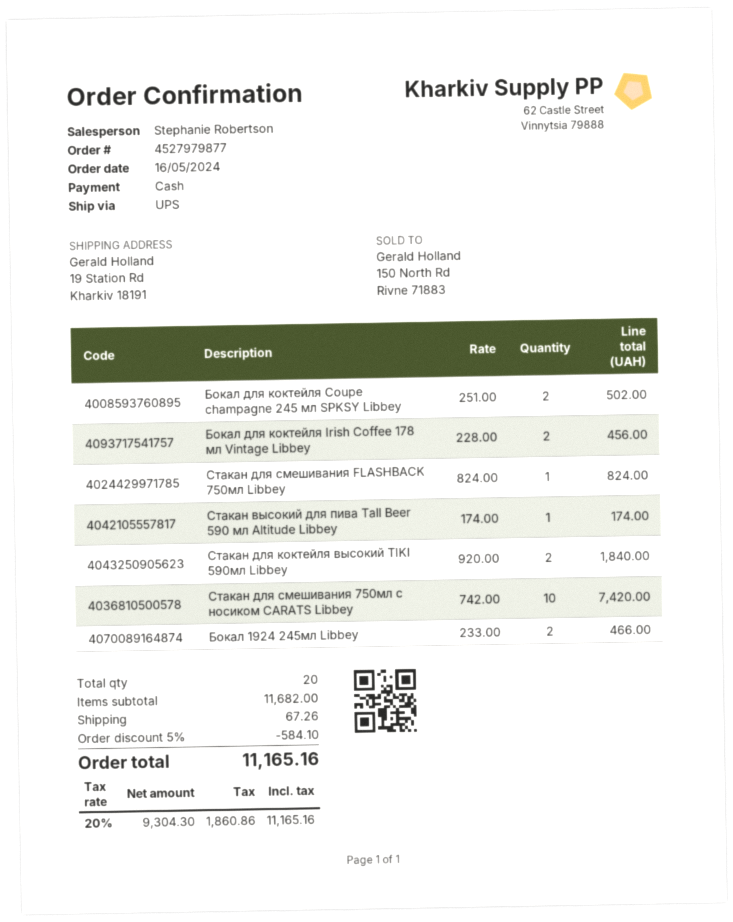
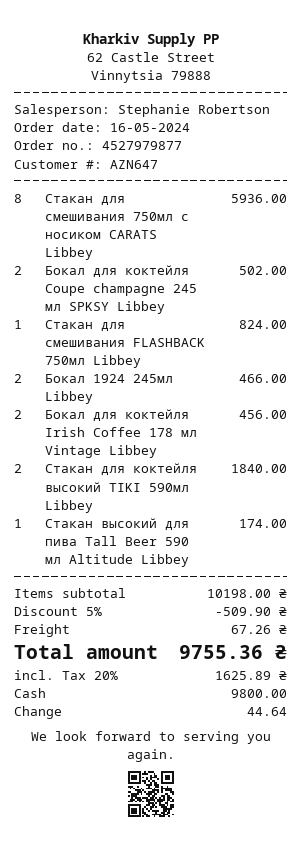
Стакан для смешивания 750мл с носиком CARATS Libbey: 10 for 7420.00 -> 8 for 5936.00
subtotal: 11682.00 -> 10198.00
discount: 5% = 584.10 -> 5% = 509.90
tax: 20% = 1860.86 -> 20% = 1625.89
total: 11165.16 -> 9755.36

